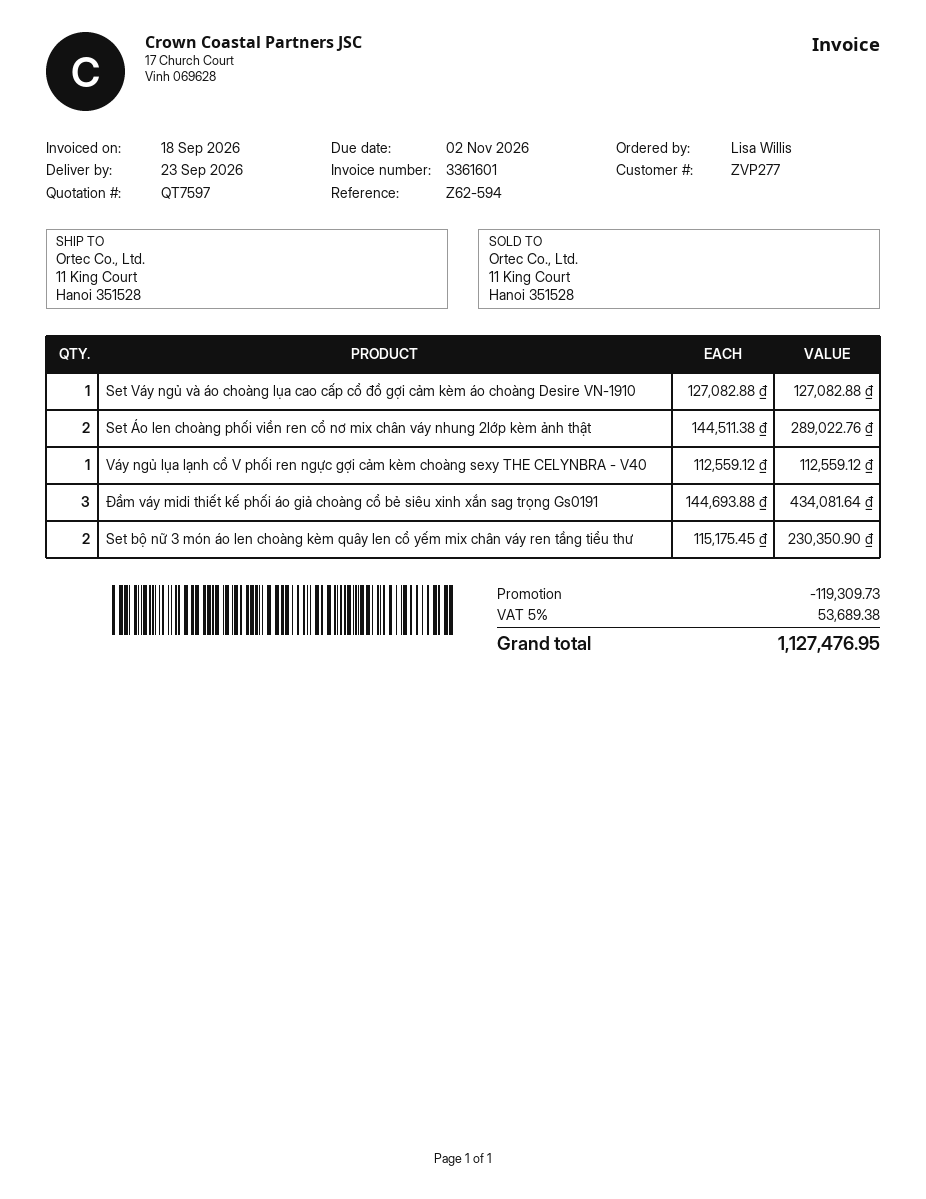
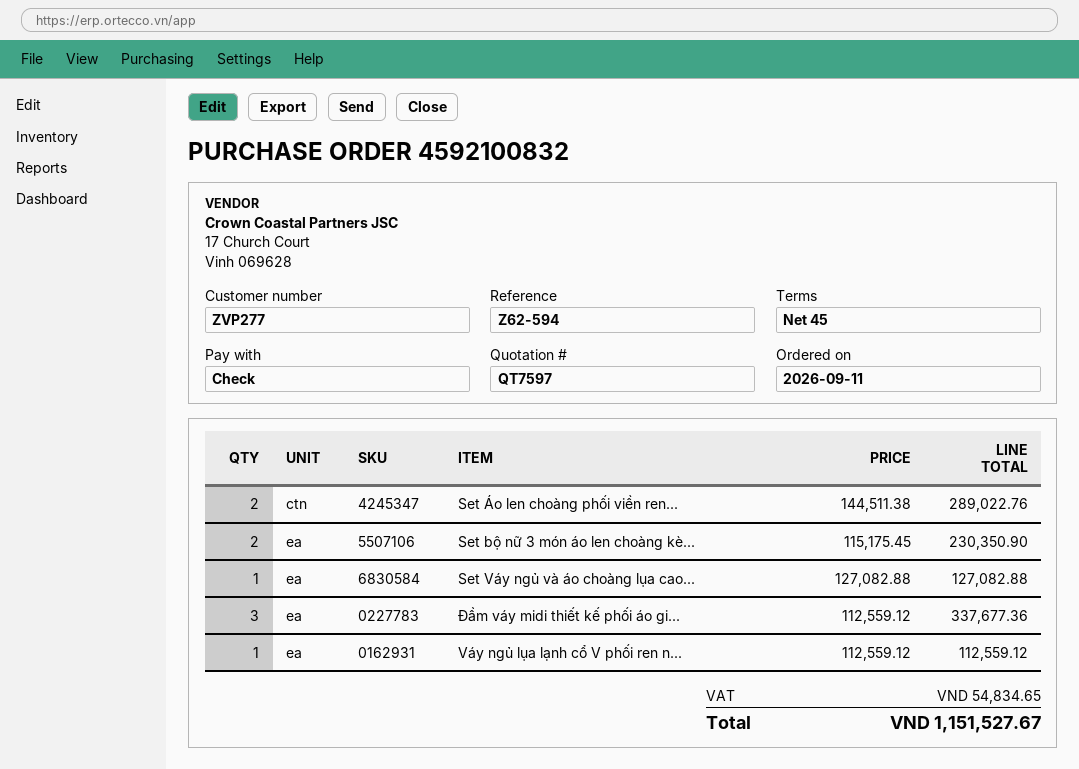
Đầm váy midi thiết kế phối áo giả choàng cổ bẻ siêu xinh xắn sag trọng Gs0191: 3 x 144693.88 = 434081.64 -> 3 x 112559.12 = 337677.36
discount: 119309.73 -> none
tax: 53689.38 -> 54834.65
total: 1127476.95 -> 1151527.67

